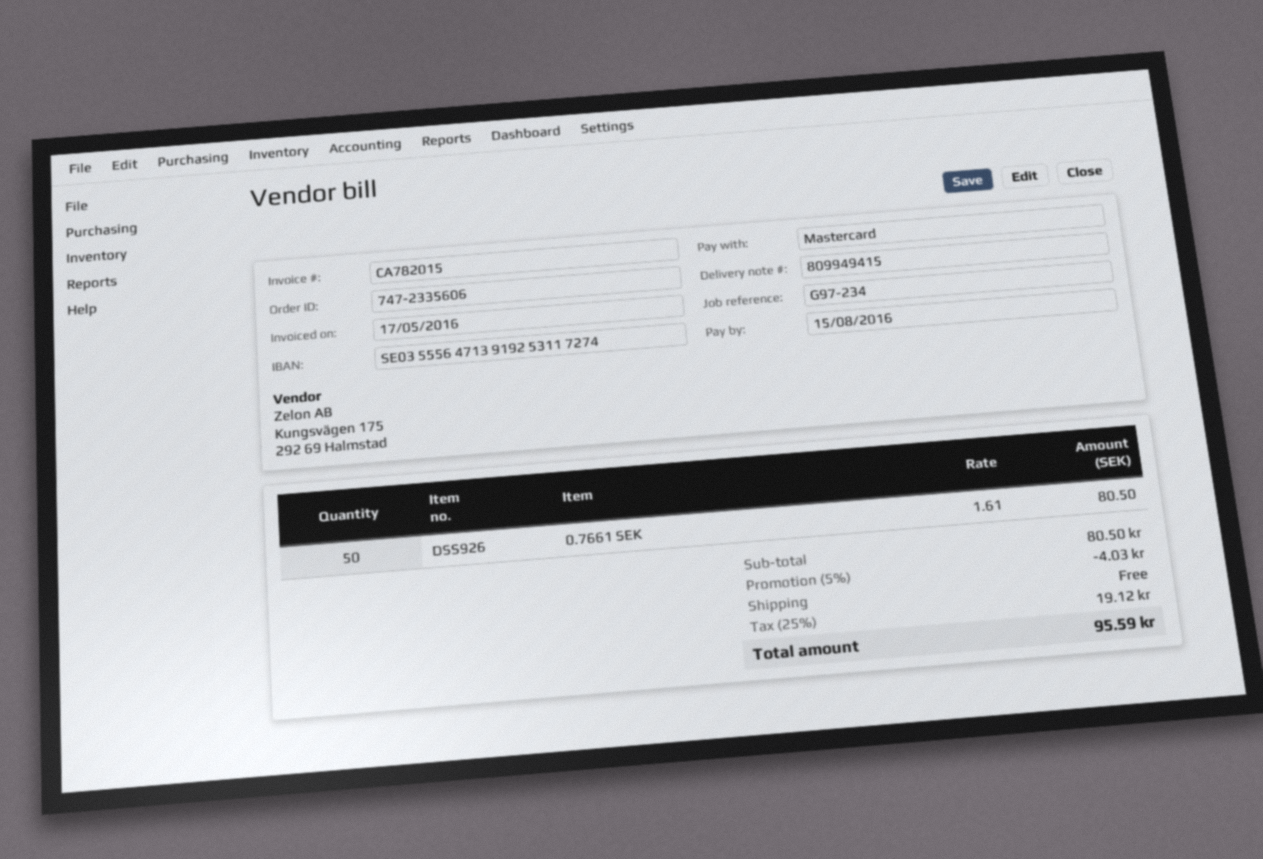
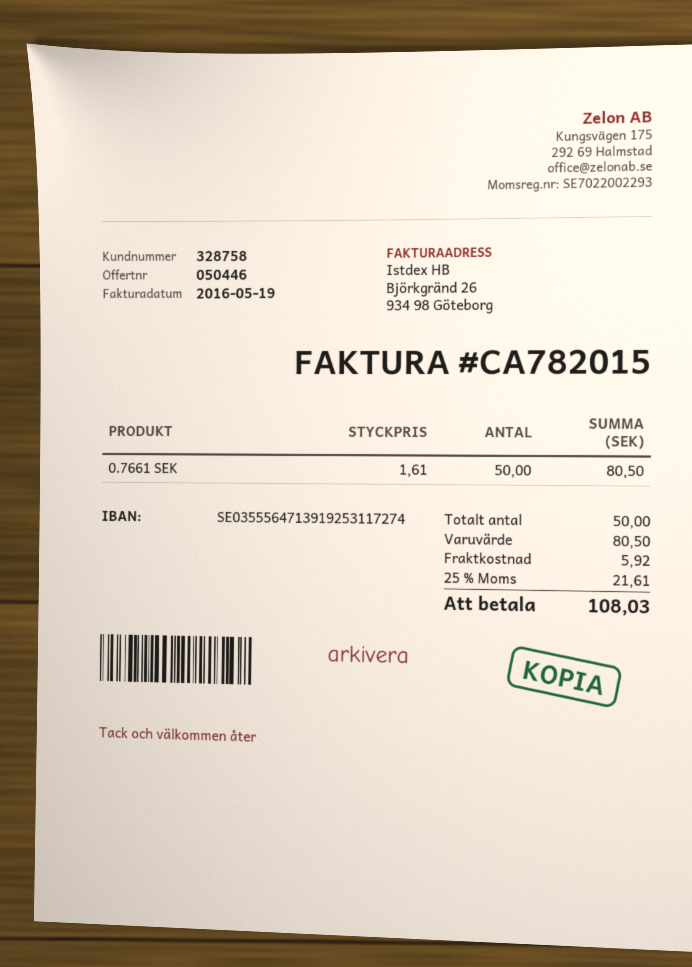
invoice date: 2016-05-17 -> 2016-05-19
discount: 5% = 4.03 -> none
shipping: 0.00 -> 5.92
tax: 25% = 19.12 -> 25% = 21.61
total: 95.59 -> 108.03

